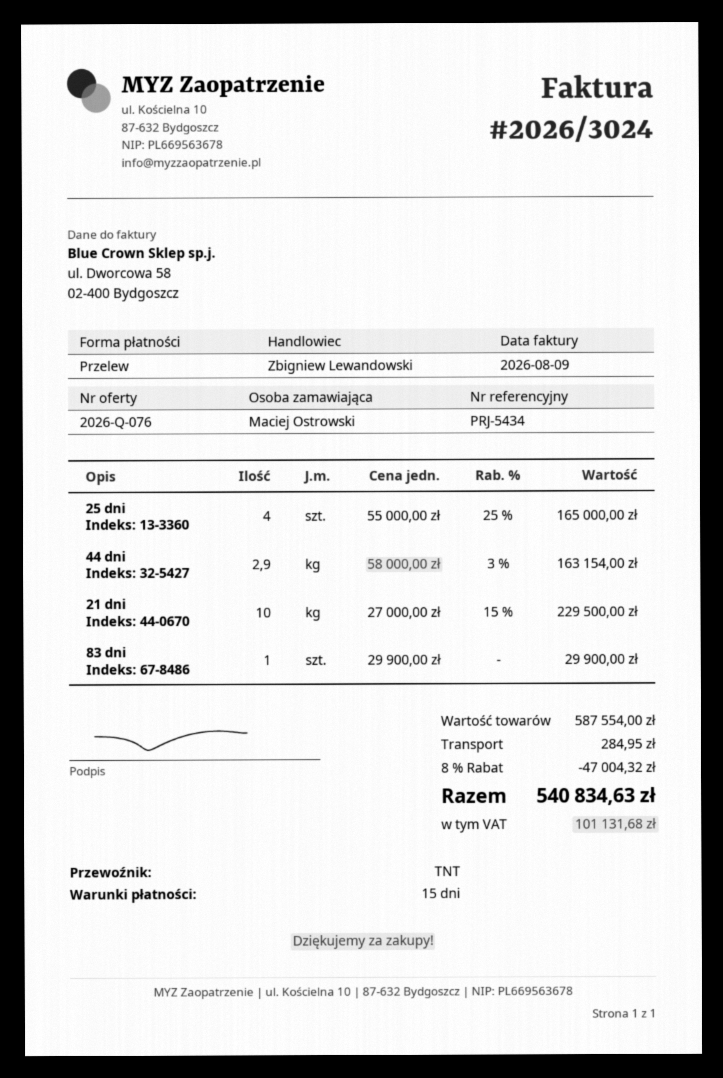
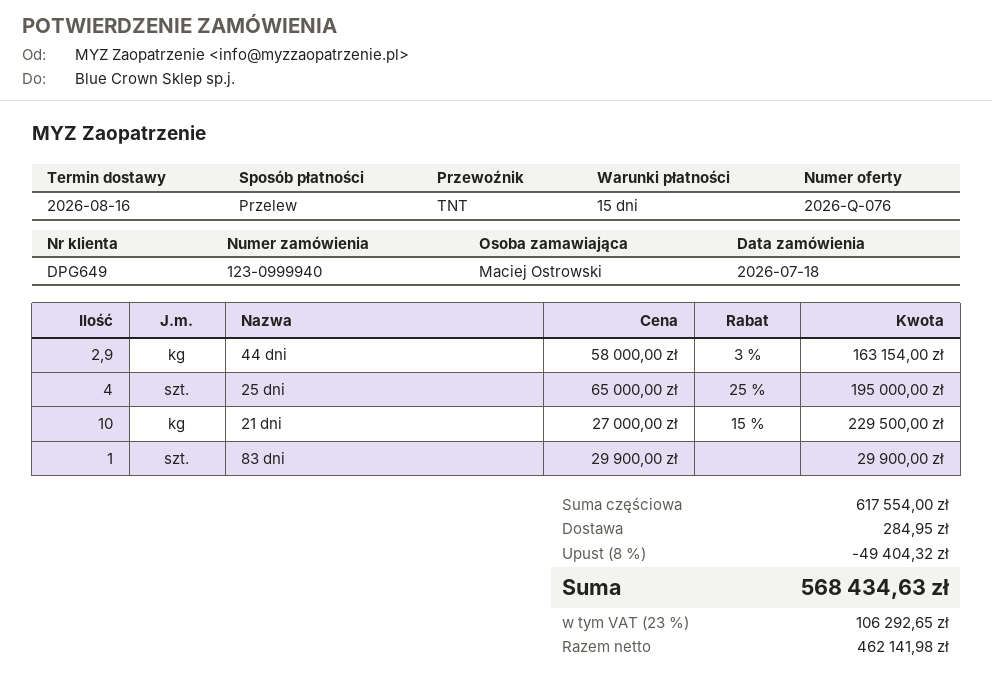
25 dni: 4 x 55000.00 - 25% = 165000.00 -> 4 x 65000.00 - 25% = 195000.00
subtotal: 587554.00 -> 617554.00
discount: 8% = 47004.32 -> 8% = 49404.32
tax: 101131.68 -> 106292.65
total: 540834.63 -> 568434.63

